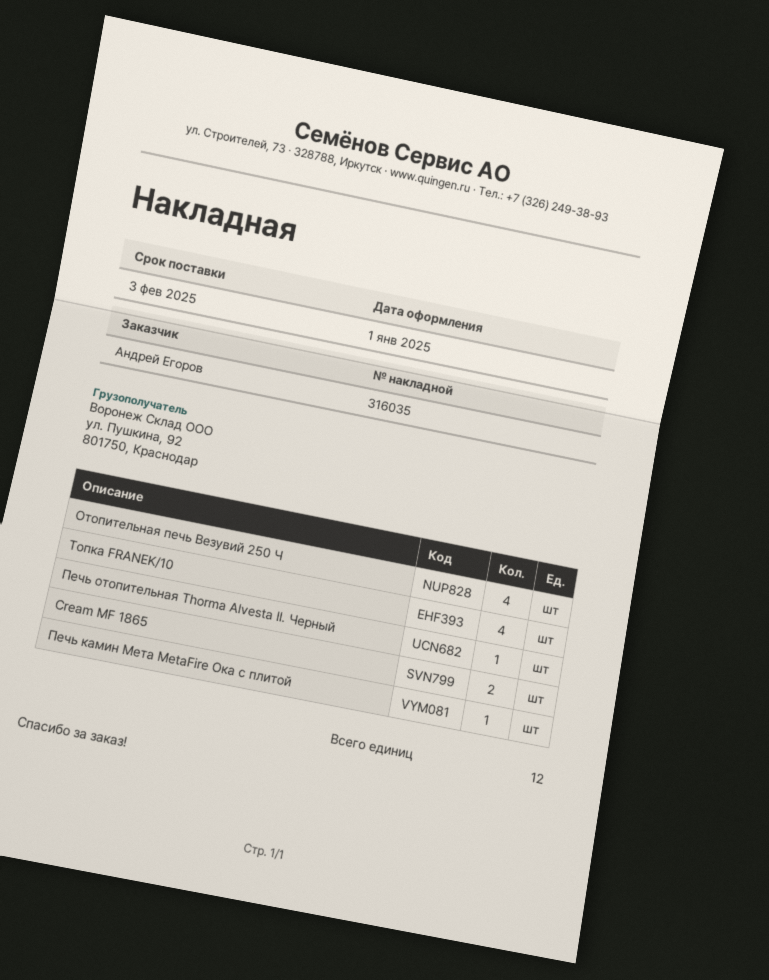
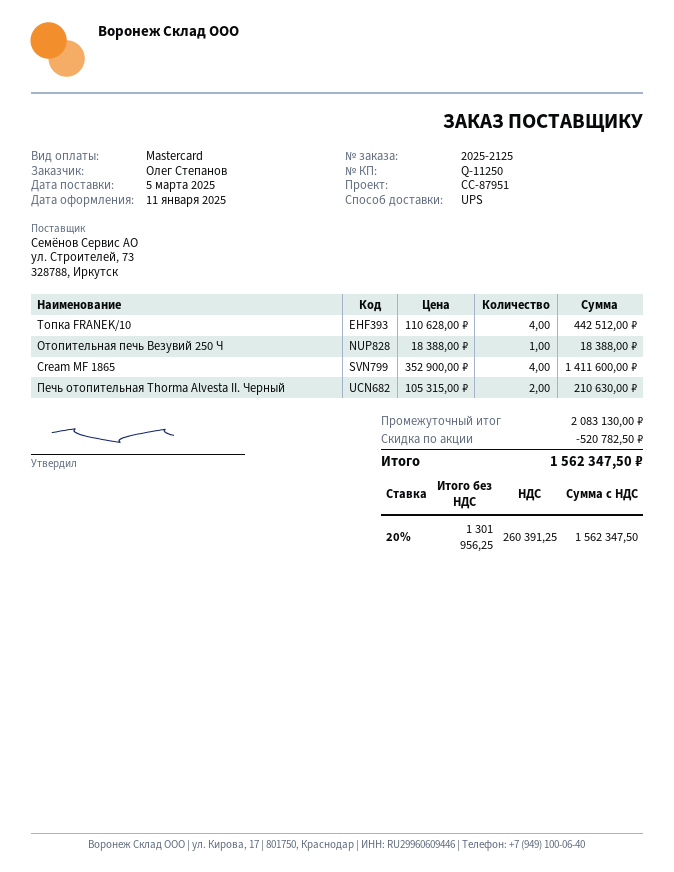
order date: 2025-01-01 -> 2025-01-11
delivery date: 2025-02-03 -> 2025-03-05
ordered by: Андрей Егоров -> Олег Степанов
Отопительная печь Везувий 250 Ч: 4 -> 1
Печь отопительная Thorma Alvesta II. Черный: 1 -> 2
Cream MF 1865: 2 -> 4
Печь камин Мета MetaFire Ока с плитой: 1 -> none

